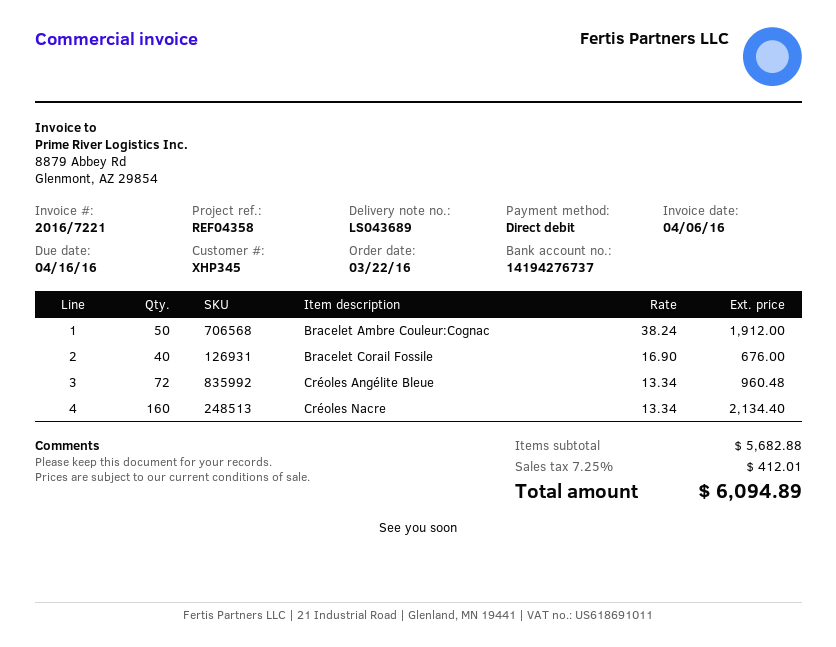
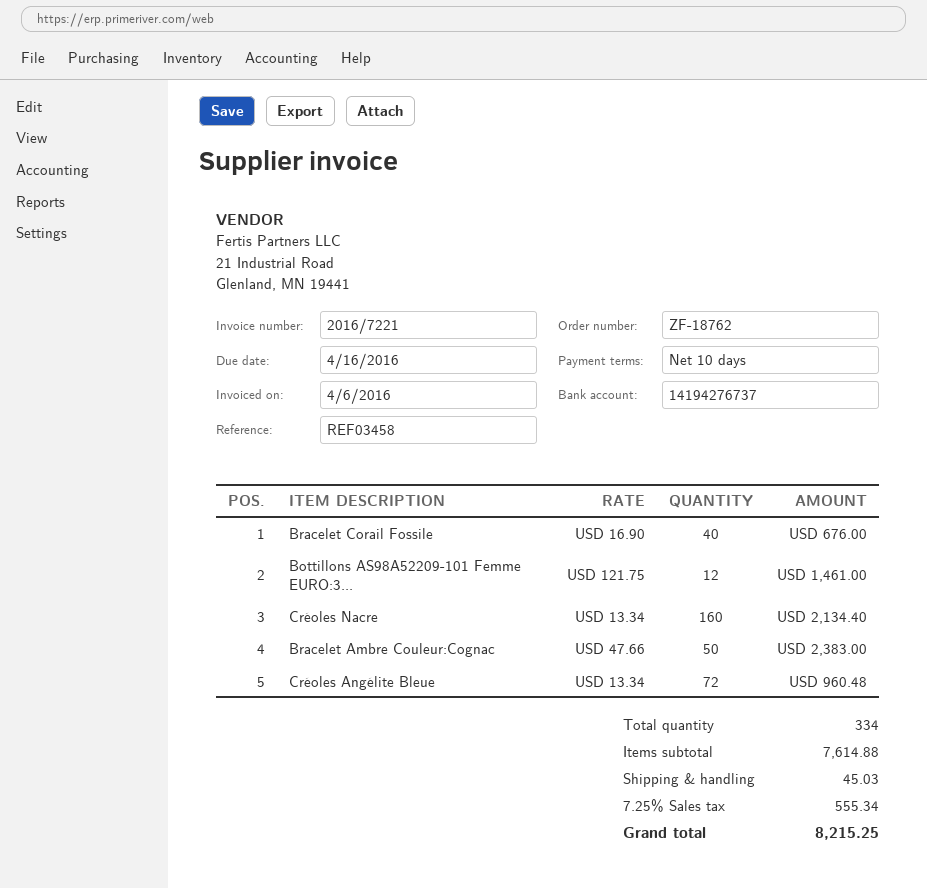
reference: REF04358 -> REF03458
Bracelet Ambre Couleur:Cognac: 50 x 38.24 = 1912.00 -> 50 x 47.66 = 2383.00
Bottillons AS98A52209-101 Femme EURO:3...: none -> 12 x 121.75 = 1461.00
subtotal: 5682.88 -> 7614.88
shipping: none -> 45.03
tax: 7.25% = 412.01 -> 7.25% = 555.34
total: 6094.89 -> 8215.25

